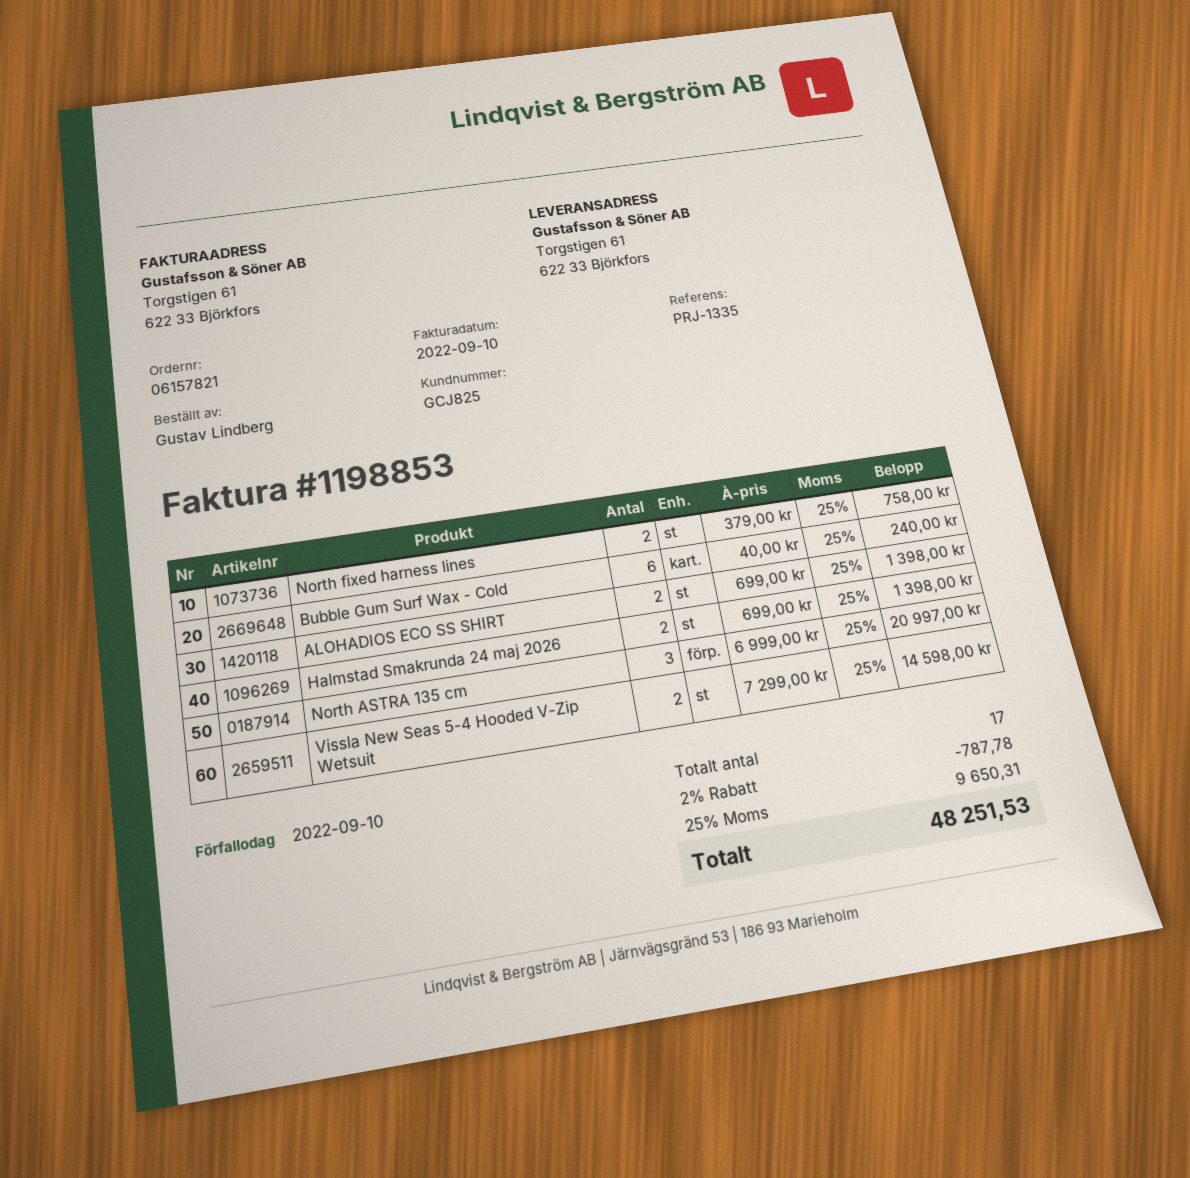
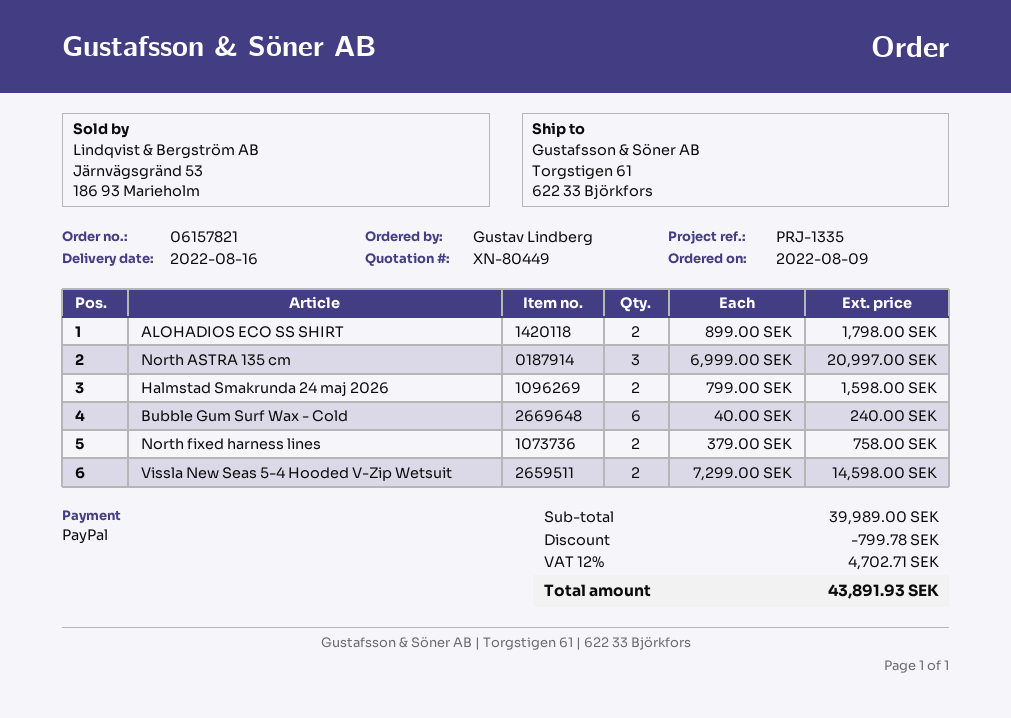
ALOHADIOS ECO SS SHIRT: 2 x 699.00 = 1398.00 -> 2 x 899.00 = 1798.00
Halmstad Smakrunda 24 maj 2026: 2 x 699.00 = 1398.00 -> 2 x 799.00 = 1598.00
discount: 787.78 -> 799.78
tax: 25% = 9650.31 -> 12% = 4702.71
total: 48251.53 -> 43891.93

